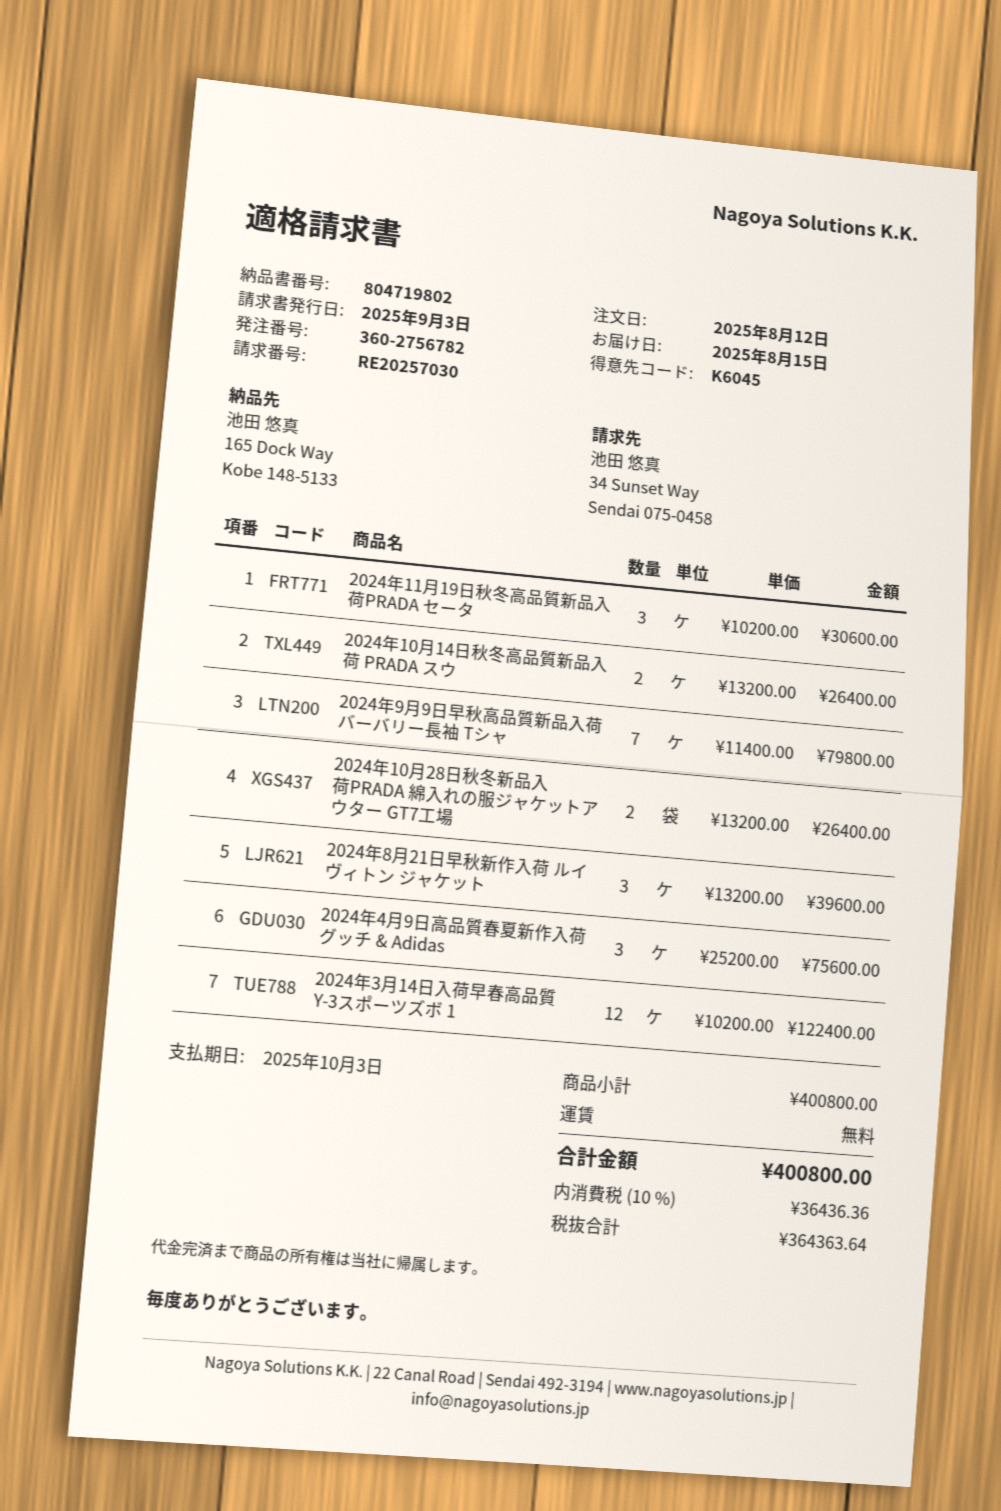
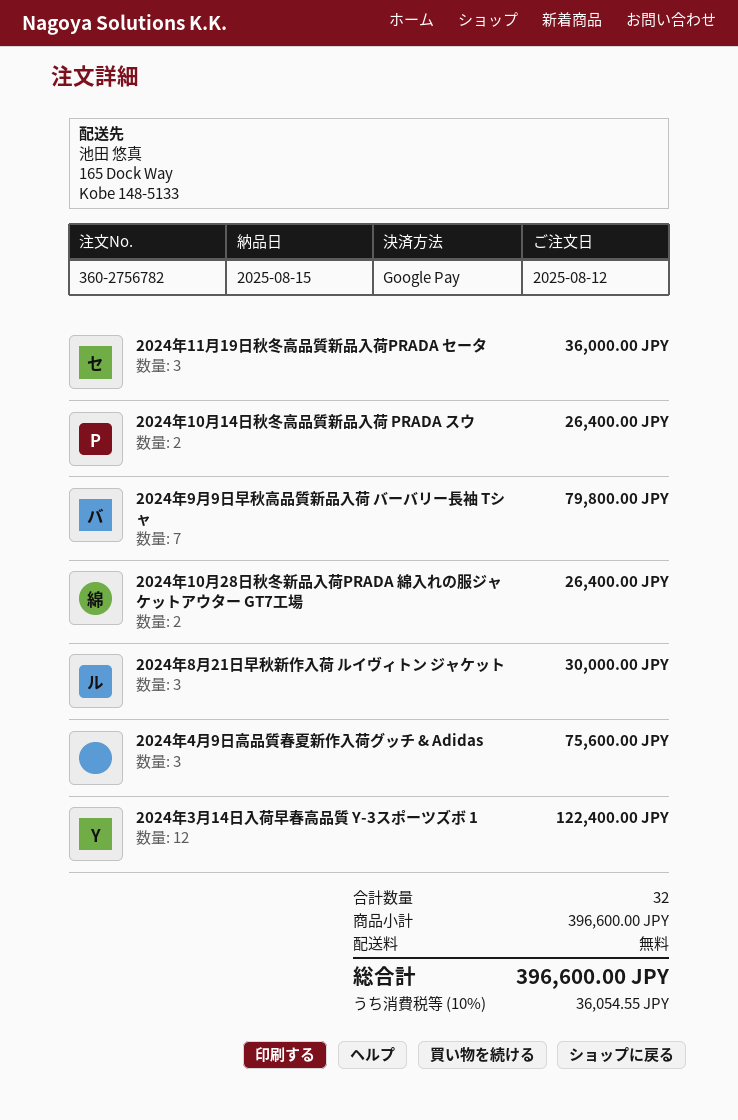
2024年11月19日秋冬高品質新品入荷PRADA セータ: 3 for 30600.00 -> 3 for 36000.00
2024年8月21日早秋新作入荷 ルイヴィトン ジャケット: 3 for 39600.00 -> 3 for 30000.00
subtotal: 400800.00 -> 396600.00
tax: 10% = 36436.36 -> 10% = 36054.55
total: 400800.00 -> 396600.00

